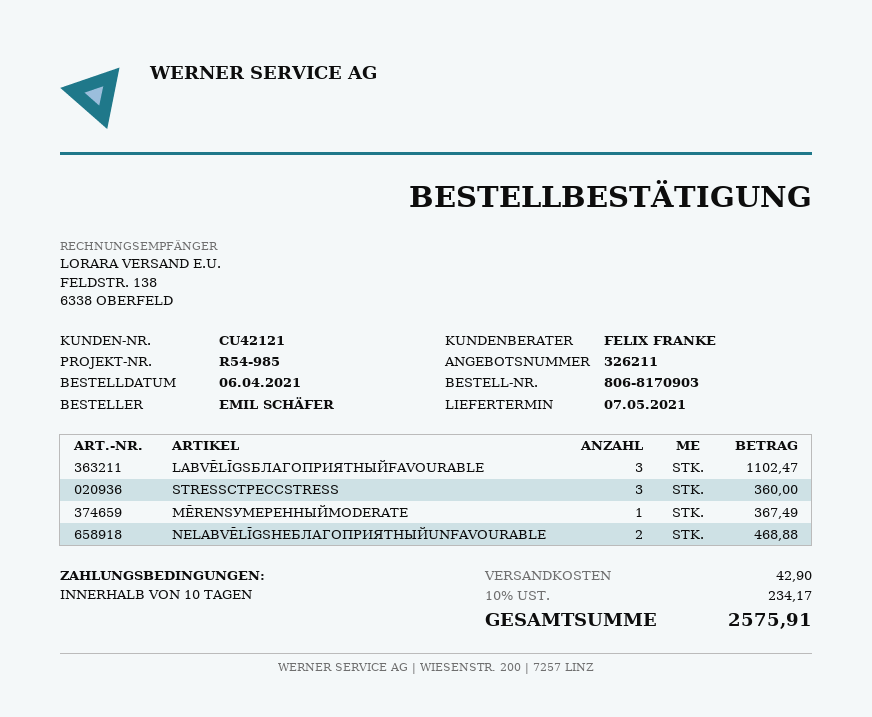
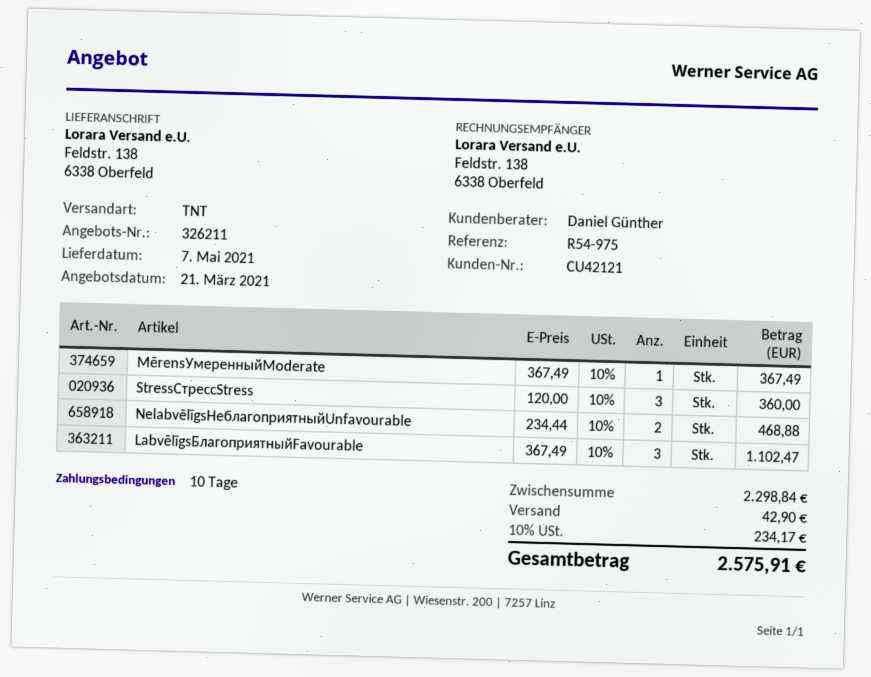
reference: R54-985 -> R54-975
sales rep: FELIX FRANKE -> Daniel Günther

